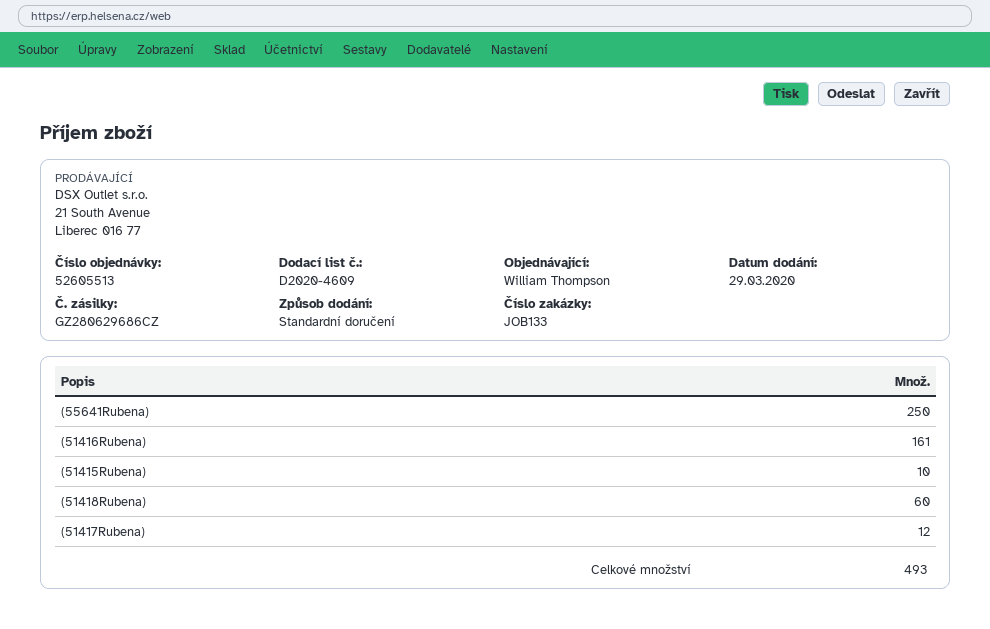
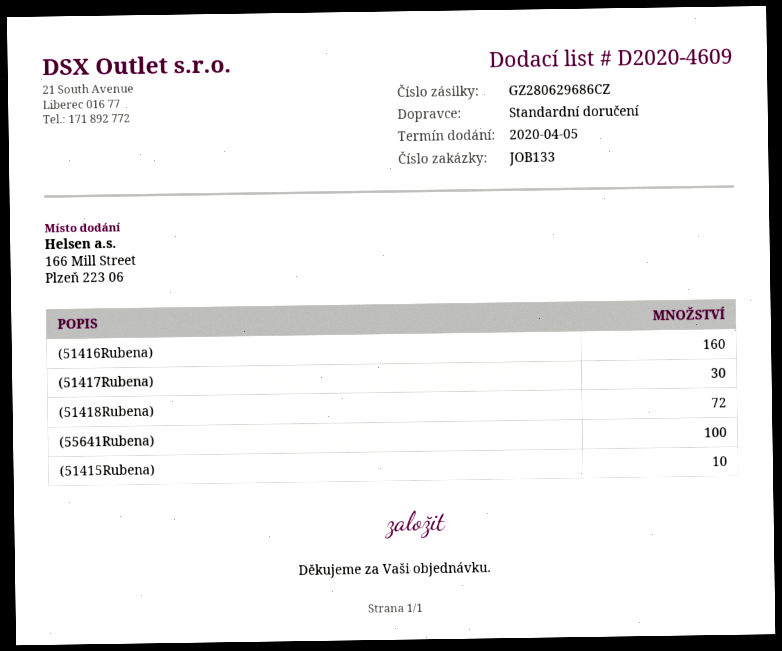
delivery date: 2020-03-29 -> 2020-04-05
(55641Rubena): 250 -> 100
(51416Rubena): 161 -> 160
(51418Rubena): 60 -> 72
(51417Rubena): 12 -> 30

